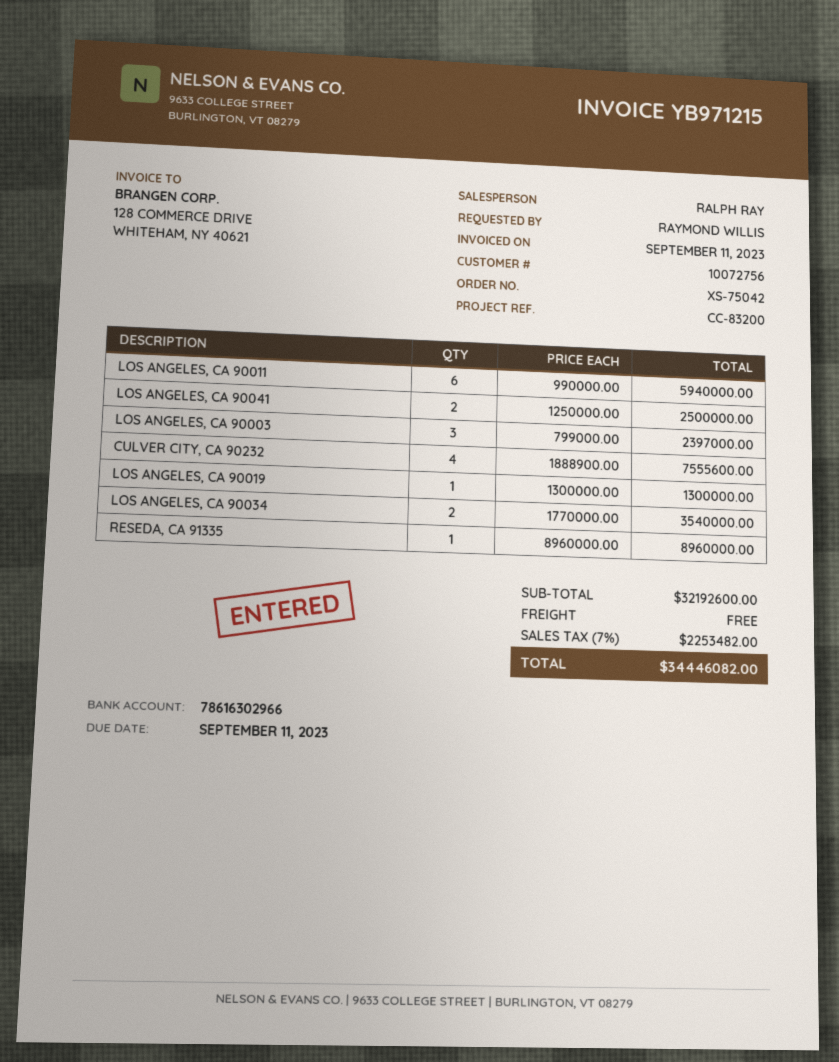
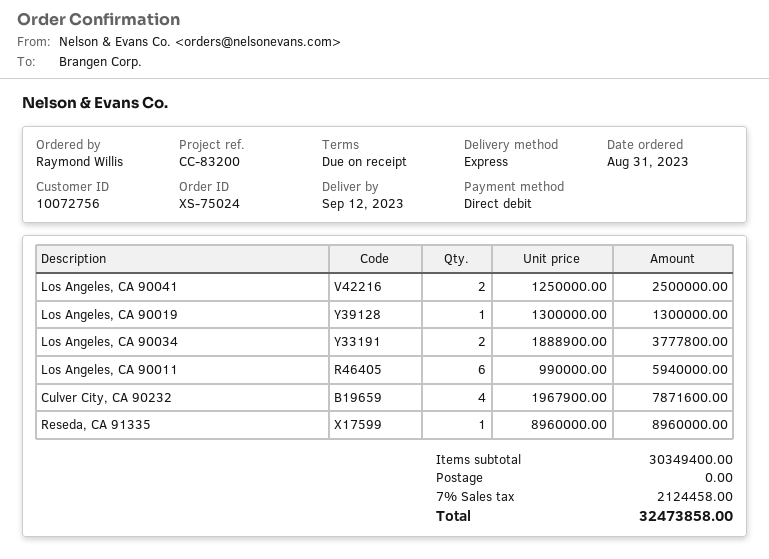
order number: XS-75042 -> XS-75024
LOS ANGELES, CA 90003: 3 x 799000.00 = 2397000.00 -> none
CULVER CITY, CA 90232: 4 x 1888900.00 = 7555600.00 -> 4 x 1967900.00 = 7871600.00
LOS ANGELES, CA 90034: 2 x 1770000.00 = 3540000.00 -> 2 x 1888900.00 = 3777800.00
subtotal: 32192600.00 -> 30349400.00
tax: 7% = 2253482.00 -> 7% = 2124458.00
total: 34446082.00 -> 32473858.00

